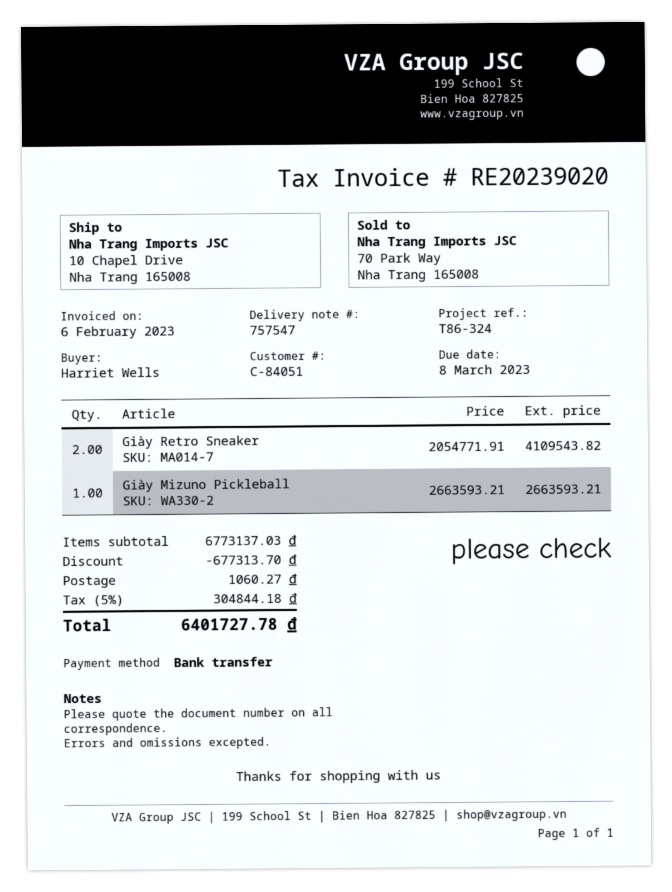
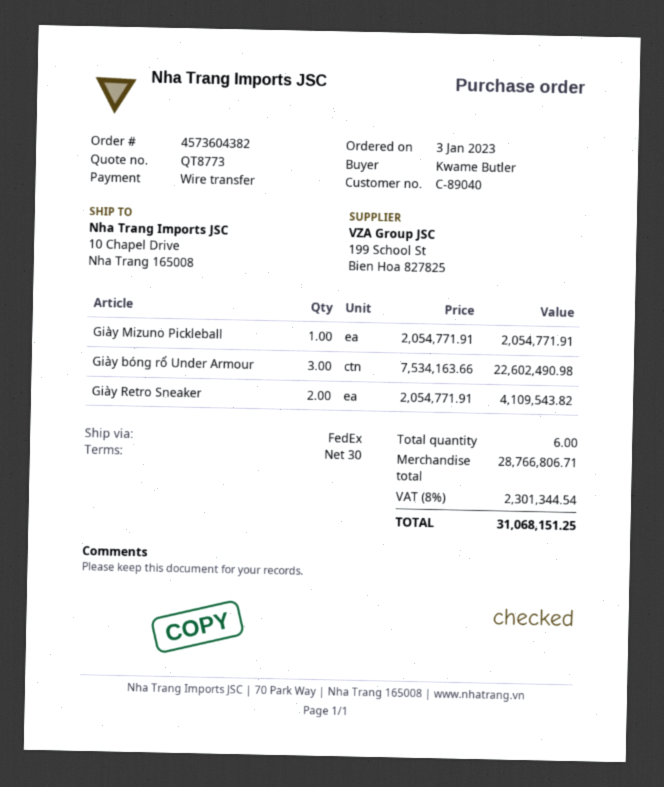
customer number: C-84051 -> C-89040
ordered by: Harriet Wells -> Kwame Butler
Giày Mizuno Pickleball: 1 x 2663593.21 = 2663593.21 -> 1 x 2054771.91 = 2054771.91
Giày bóng rổ Under Armour: none -> 3 x 7534163.66 = 22602490.98
subtotal: 6773137.03 -> 28766806.71
discount: 677313.70 -> none
shipping: 1060.27 -> none
tax: 5% = 304844.18 -> 8% = 2301344.54
total: 6401727.78 -> 31068151.25

